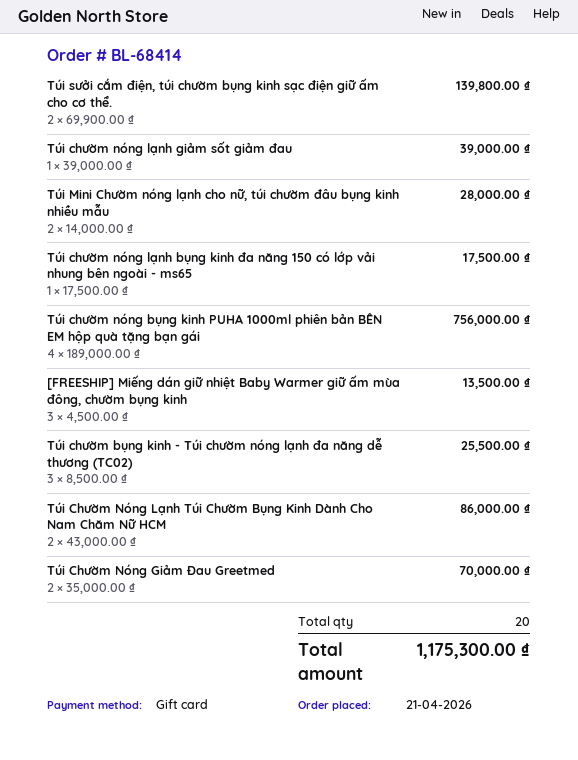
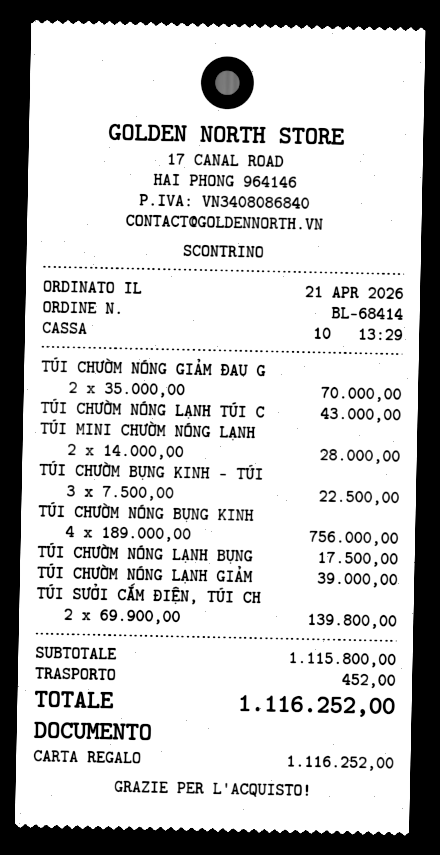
[FREESHIP] Miếng dán giữ nhiệt Baby Warmer giữ ấm mùa đông, chườm bụng kinh: 3 x 4500.00 = 13500.00 -> none
Túi chườm bụng kinh - Túi chườm nóng lạnh đa năng dễ thương (TC02): 3 x 8500.00 = 25500.00 -> 3 x 7500.00 = 22500.00
Túi Chườm Nóng Lạnh Túi Chườm Bụng Kinh Dành Cho Nam Chăm Nữ HCM: 2 x 43000.00 = 86000.00 -> 1 x 43000.00 = 43000.00
shipping: none -> 452.00
total: 1175300.00 -> 1116252.00

